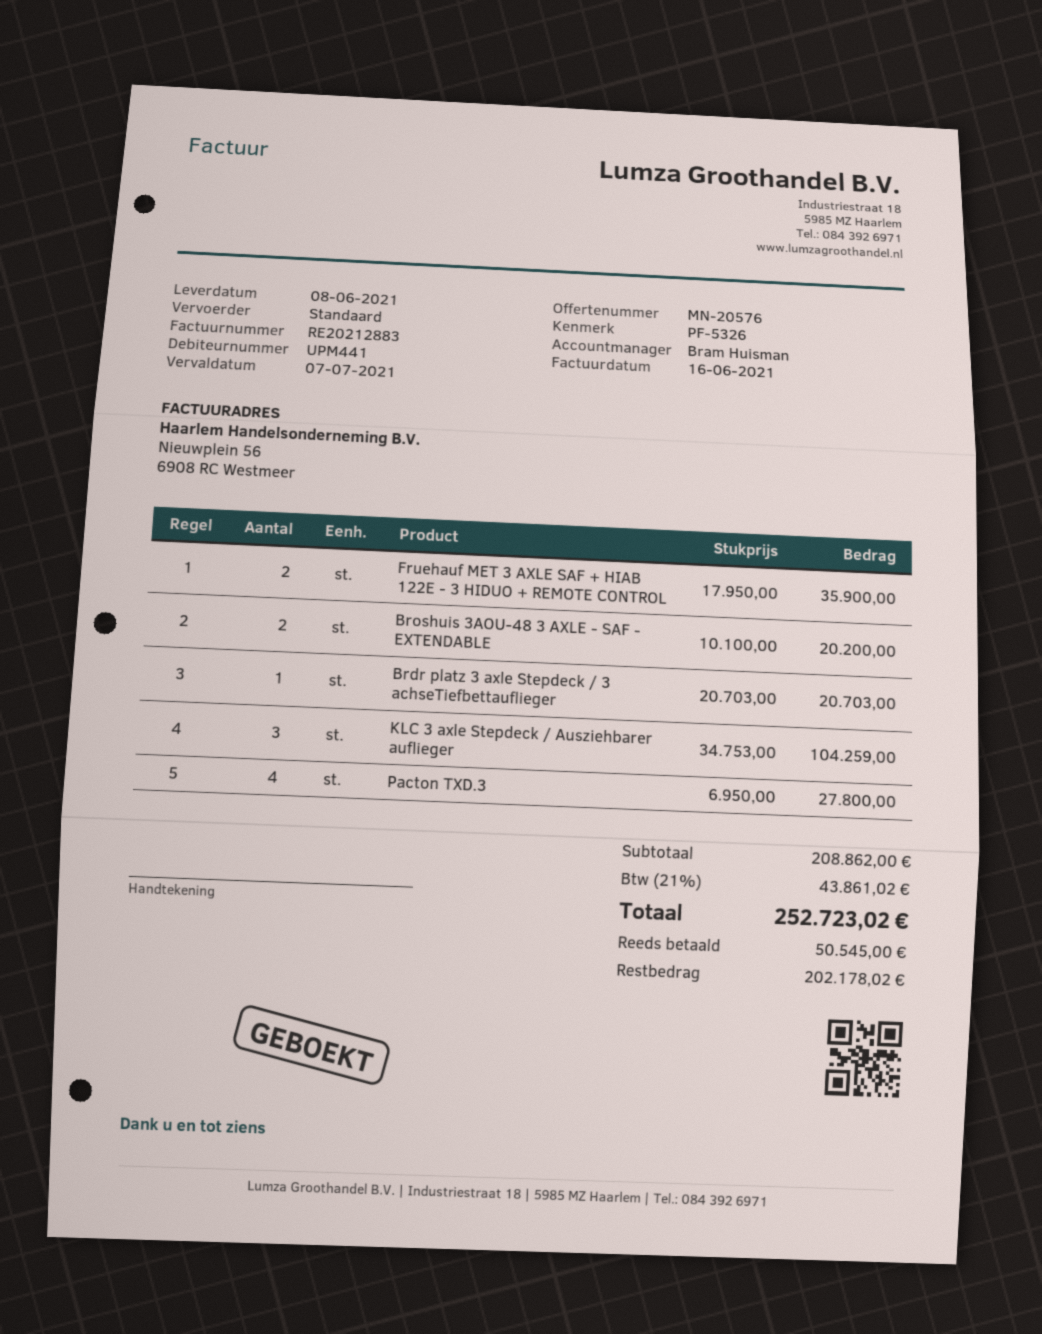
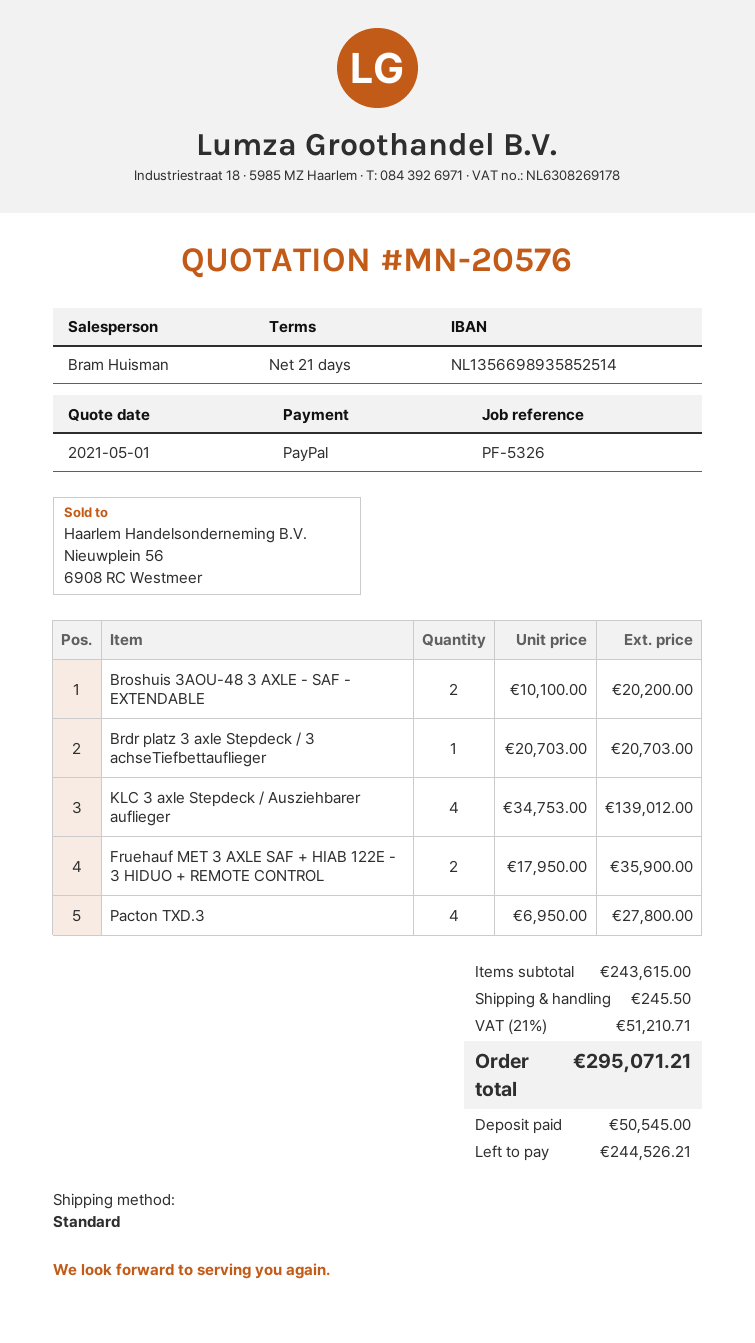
KLC 3 axle Stepdeck / Ausziehbarer auflieger: 3 x 34753.00 = 104259.00 -> 4 x 34753.00 = 139012.00
subtotal: 208862.00 -> 243615.00
shipping: none -> 245.50
tax: 21% = 43861.02 -> 21% = 51210.71
total: 252723.02 -> 295071.21
balance: 202178.02 -> 244526.21

